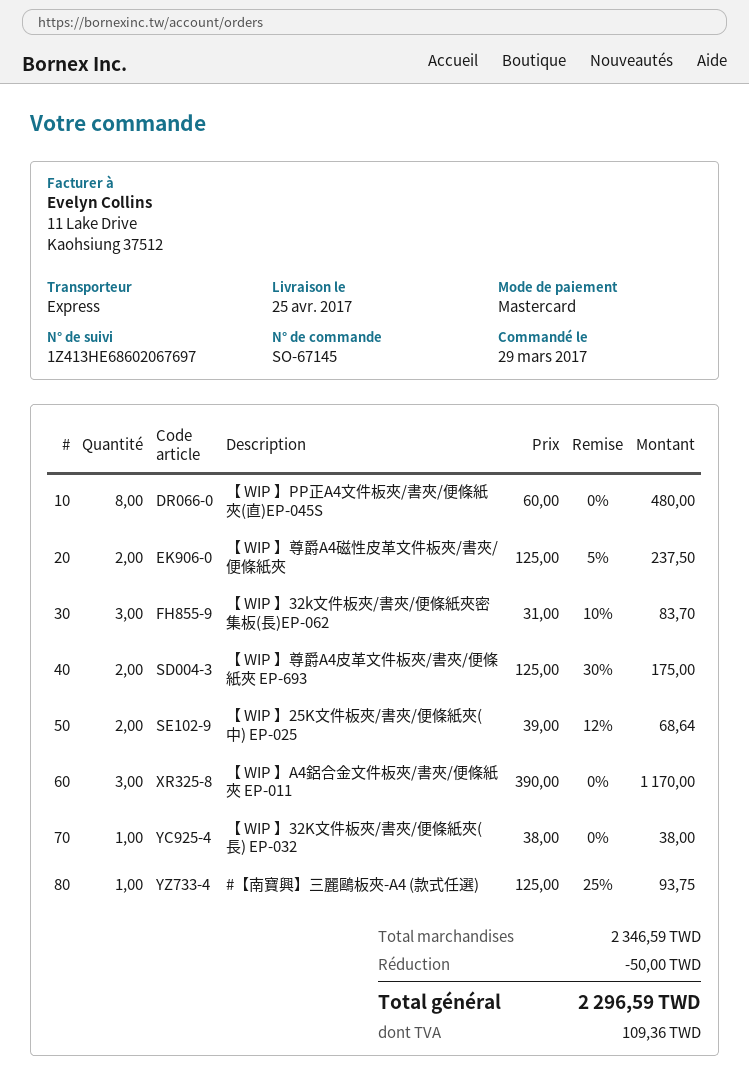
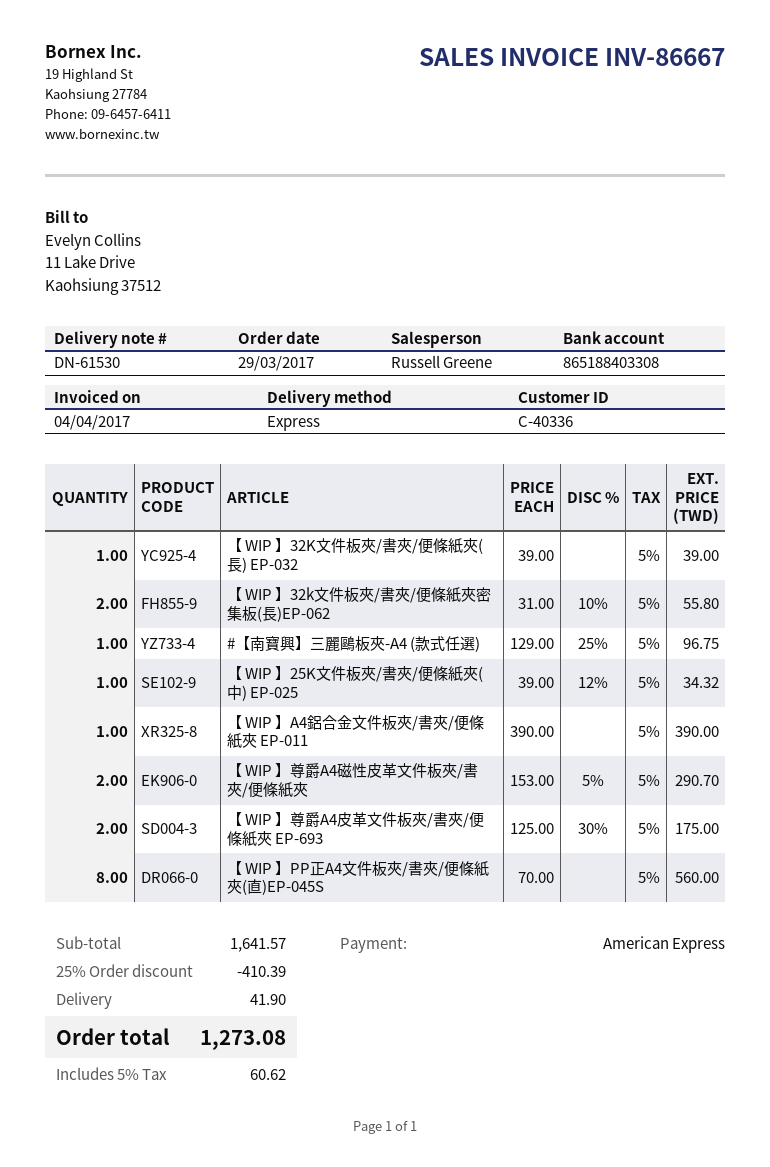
payment method: Mastercard -> American Express
【 WIP 】PP正A4文件板夾/書夾/便條紙夾(直)EP-045S: 8 x 60.00 = 480.00 -> 8 x 70.00 = 560.00
【 WIP 】尊爵A4磁性皮革文件板夾/書夾/便條紙夾: 2 x 125.00 - 5% = 237.50 -> 2 x 153.00 - 5% = 290.70
【 WIP 】32k文件板夾/書夾/便條紙夾密集板(長)EP-062: 3 x 31.00 - 10% = 83.70 -> 2 x 31.00 - 10% = 55.80
【 WIP 】25K文件板夾/書夾/便條紙夾(中) EP-025: 2 x 39.00 - 12% = 68.64 -> 1 x 39.00 - 12% = 34.32
【 WIP 】A4鋁合金文件板夾/書夾/便條紙夾 EP-011: 3 x 390.00 = 1170.00 -> 1 x 390.00 = 390.00
【 WIP 】32K文件板夾/書夾/便條紙夾(長) EP-032: 1 x 38.00 = 38.00 -> 1 x 39.00 = 39.00
#【南寶興】三麗鷗板夾-A4 (款式任選): 1 x 125.00 - 25% = 93.75 -> 1 x 129.00 - 25% = 96.75
subtotal: 2346.59 -> 1641.57
discount: 50.00 -> 410.39
shipping: none -> 41.90
tax: 109.36 -> 60.62
total: 2296.59 -> 1273.08

